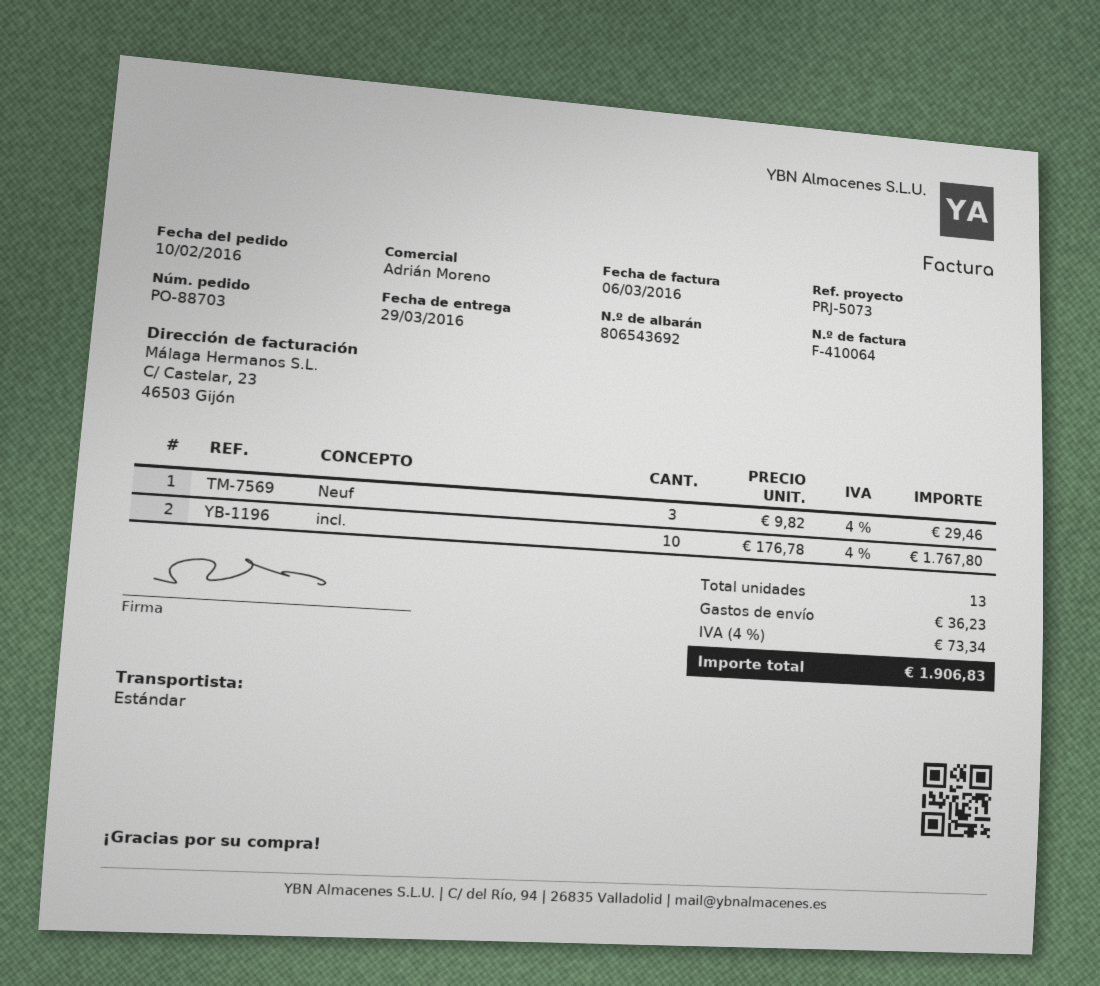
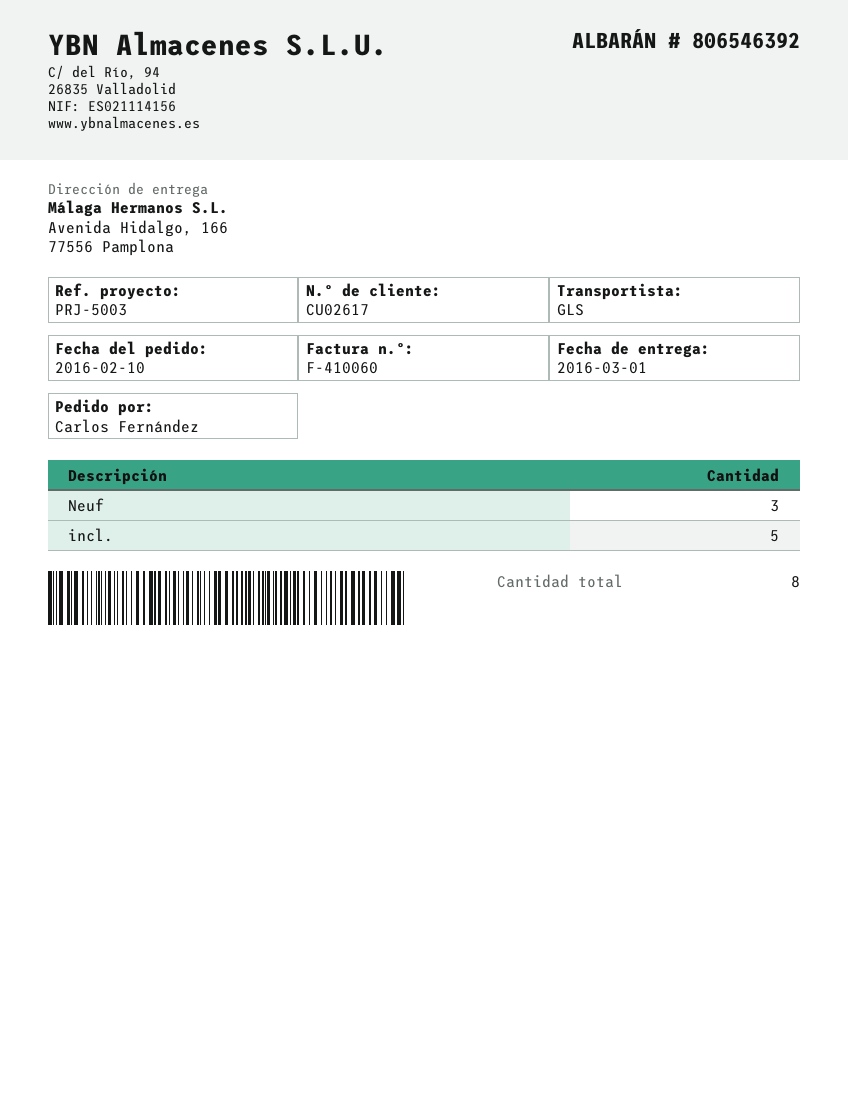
delivery note number: 806543692 -> 806546392
delivery date: 2016-03-29 -> 2016-03-01
invoice number: F-410064 -> F-410060
reference: PRJ-5073 -> PRJ-5003
shipping method: standard -> GLS
incl.: 10 -> 5
total quantity: 13 -> 8

